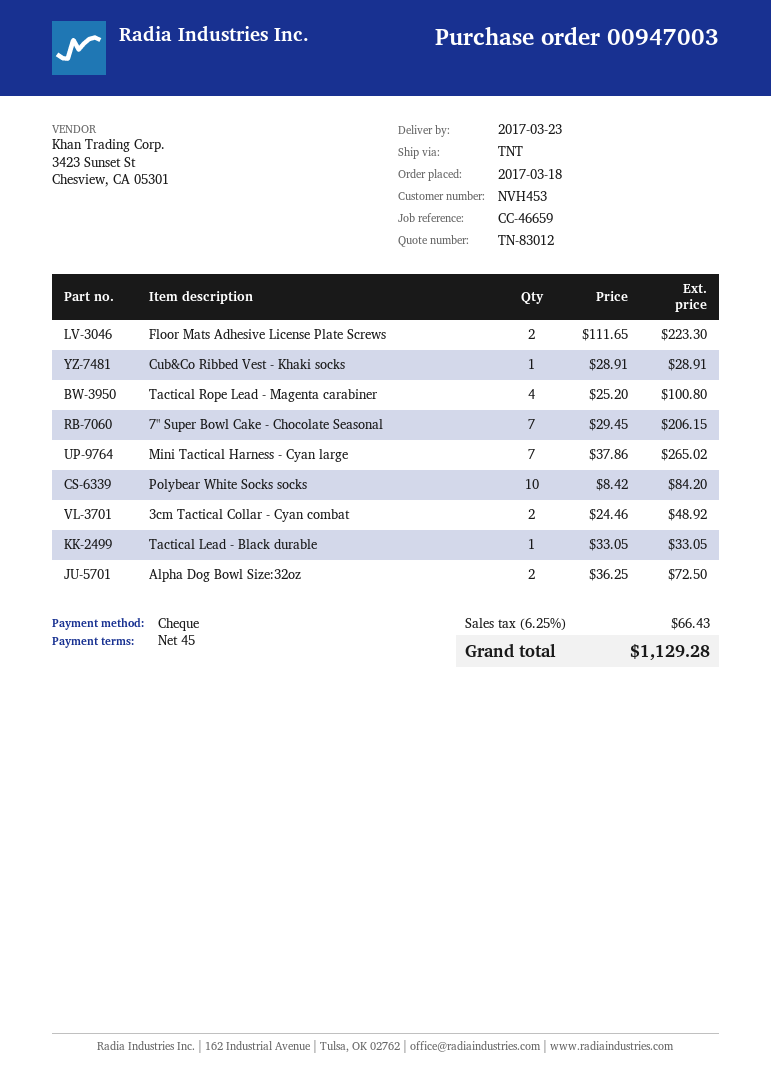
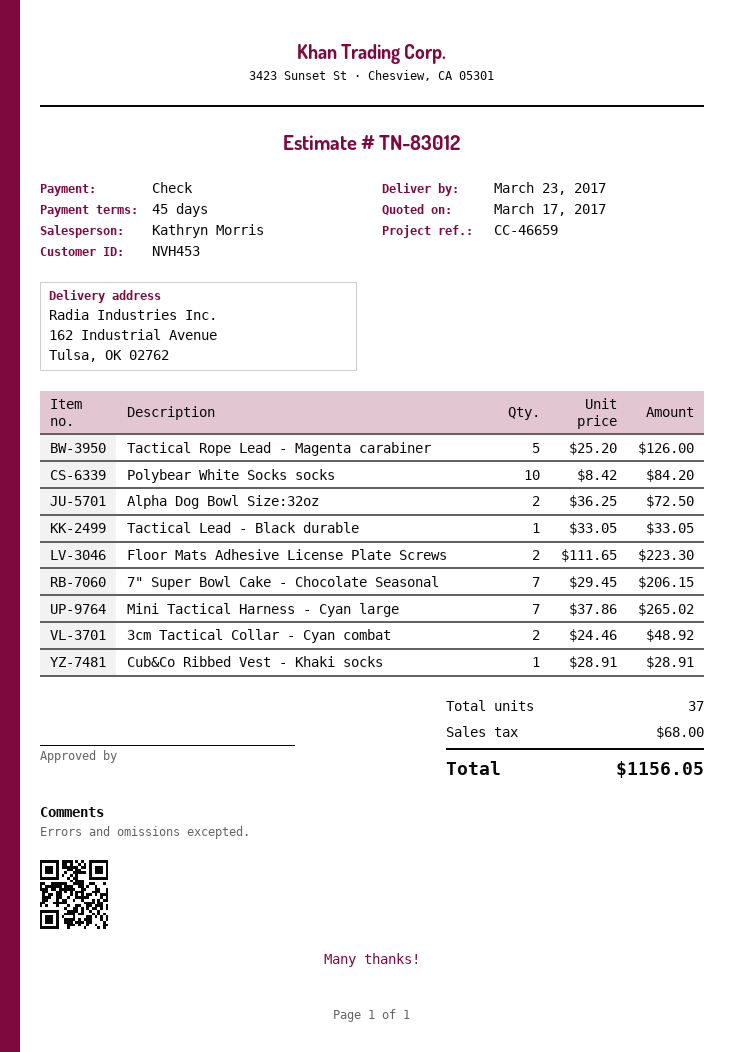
Tactical Rope Lead - Magenta carabiner: 4 x 25.20 = 100.80 -> 5 x 25.20 = 126.00
tax: 66.43 -> 68.00
total: 1129.28 -> 1156.05

